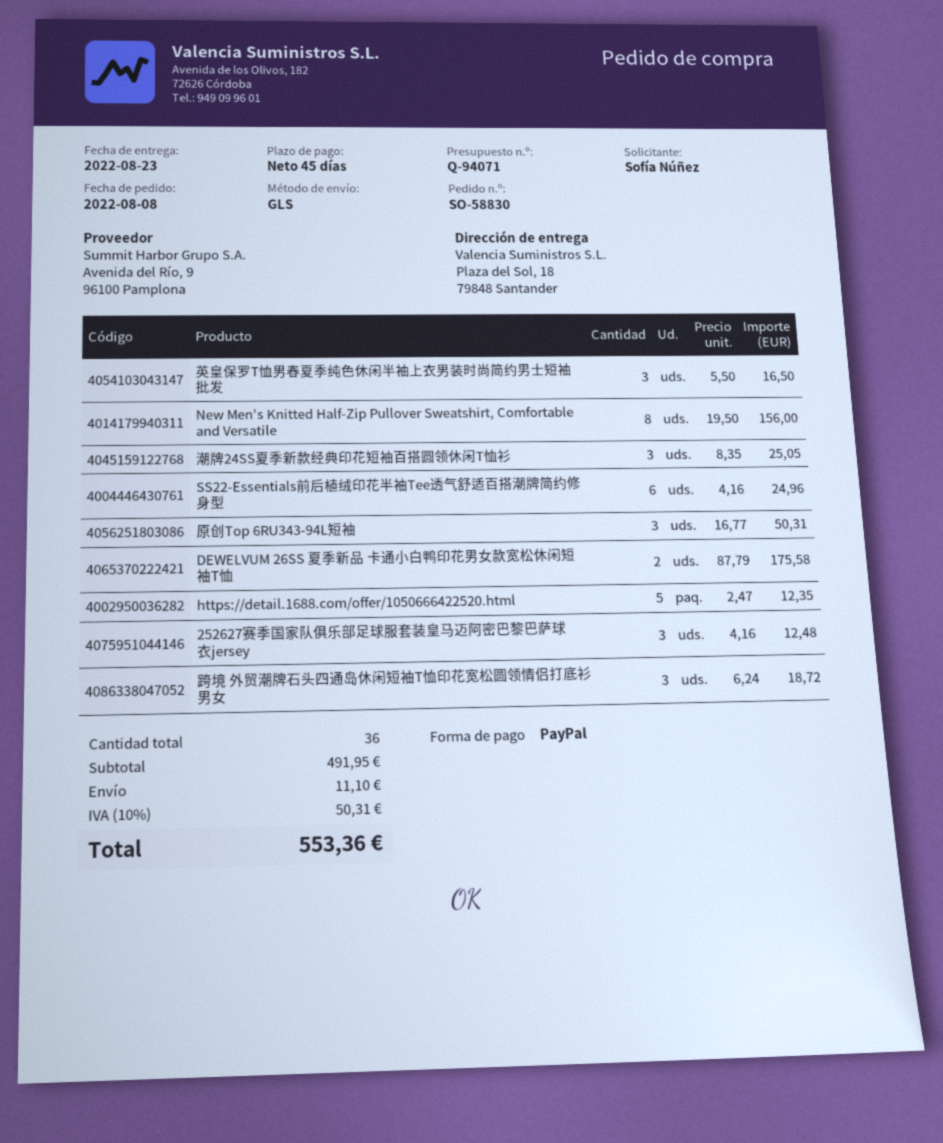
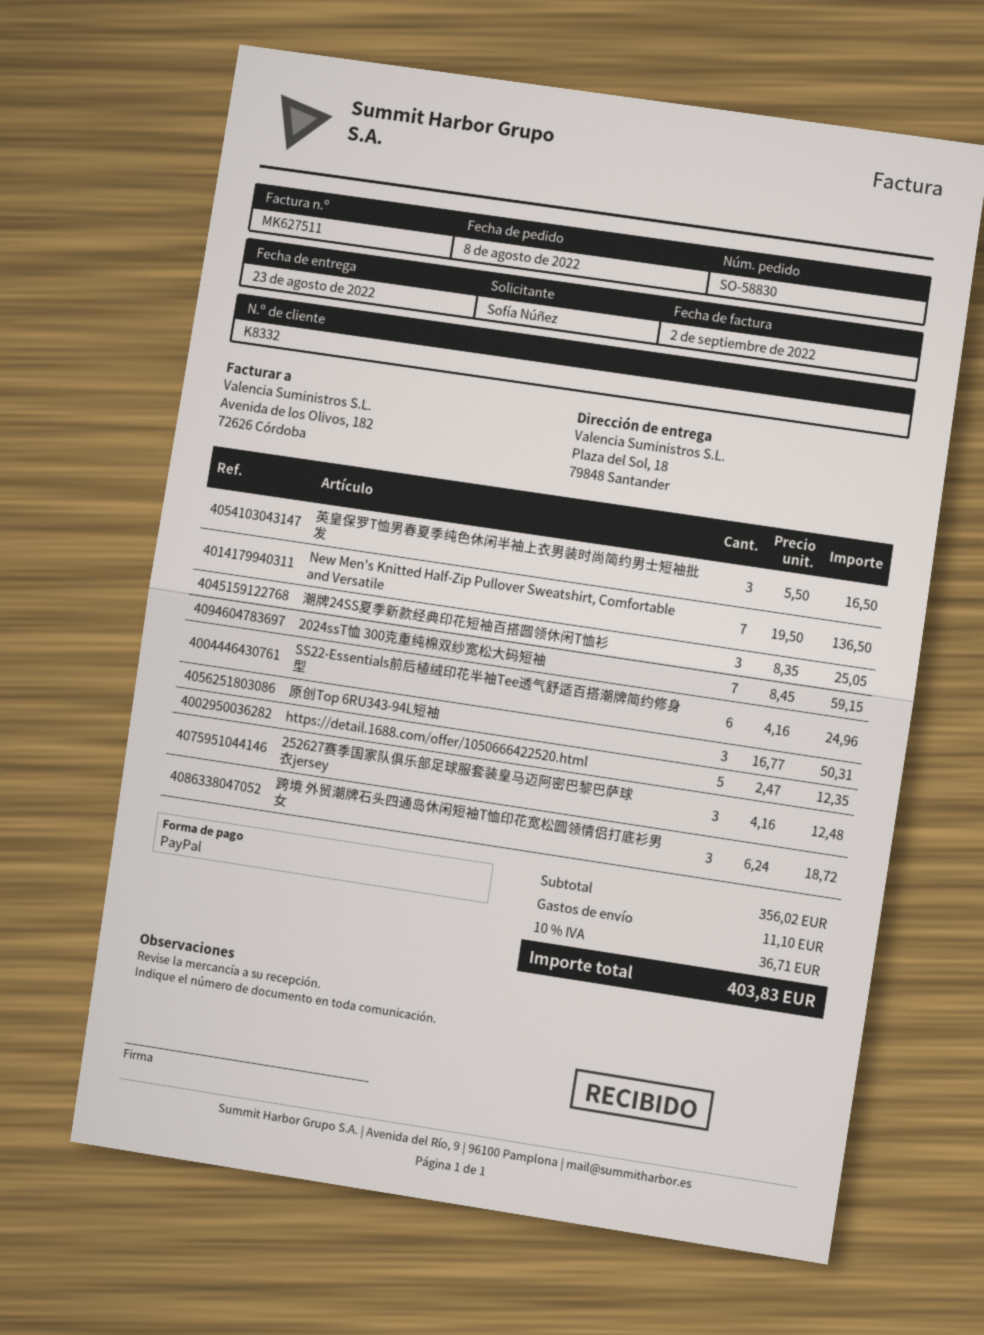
New Men's Knitted Half-Zip Pullover Sweatshirt, Comfortable and Versatile: 8 x 19.50 = 156.00 -> 7 x 19.50 = 136.50
DEWELVUM 26SS 夏季新品 卡通小白鸭印花男女款宽松休闲短袖T恤: 2 x 87.79 = 175.58 -> none
2024ssT恤 300克重纯棉双纱宽松大码短袖: none -> 7 x 8.45 = 59.15
subtotal: 491.95 -> 356.02
tax: 10% = 50.31 -> 10% = 36.71
total: 553.36 -> 403.83

